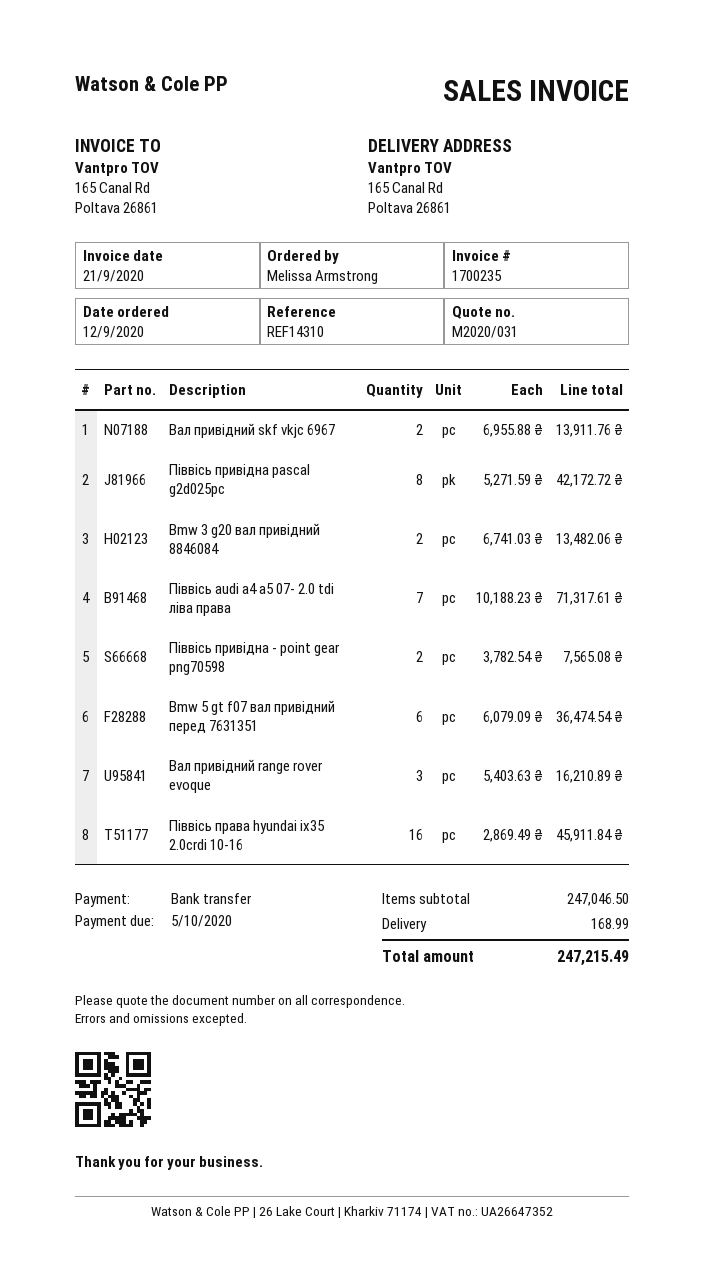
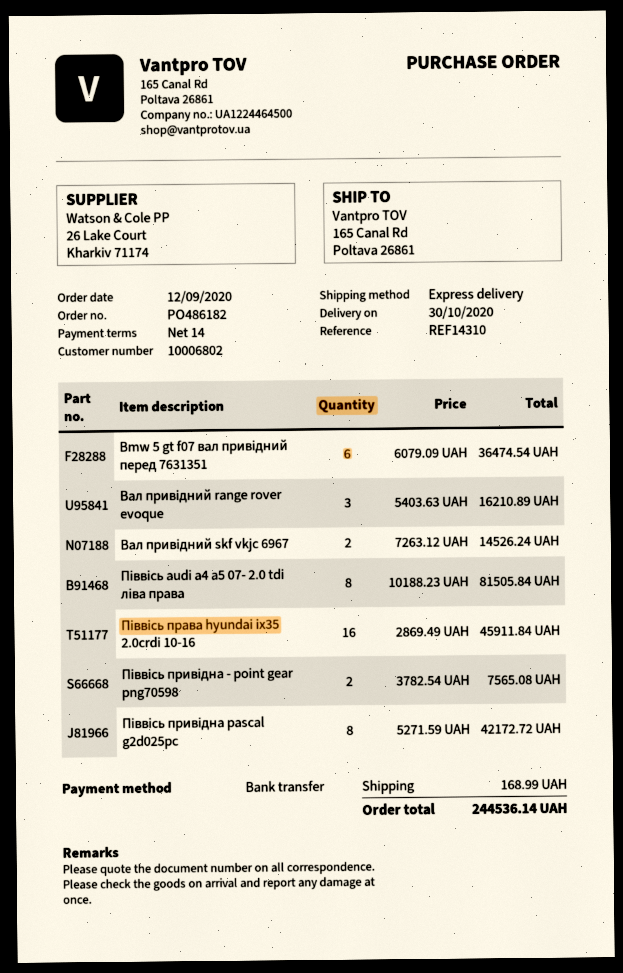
Вал привідний skf vkjc 6967: 2 x 6955.88 = 13911.76 -> 2 x 7263.12 = 14526.24
Bmw 3 g20 вал привідний 8846084: 2 x 6741.03 = 13482.06 -> none
Піввісь audi a4 a5 07- 2.0 tdi ліва права: 7 x 10188.23 = 71317.61 -> 8 x 10188.23 = 81505.84
total: 247215.49 -> 244536.14

